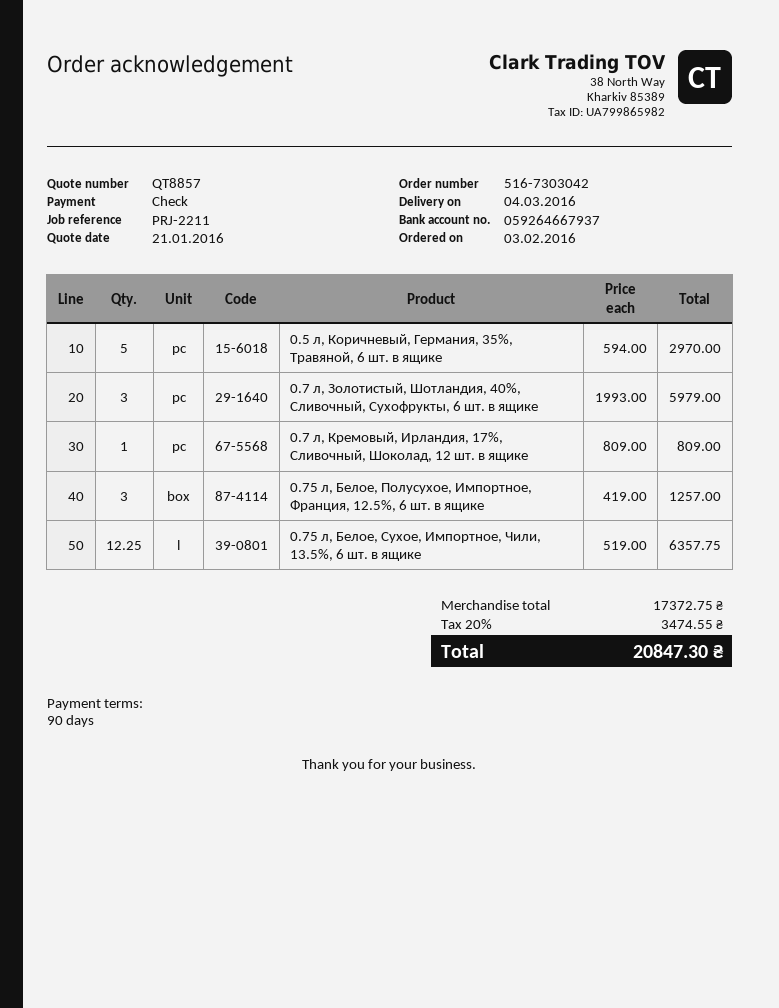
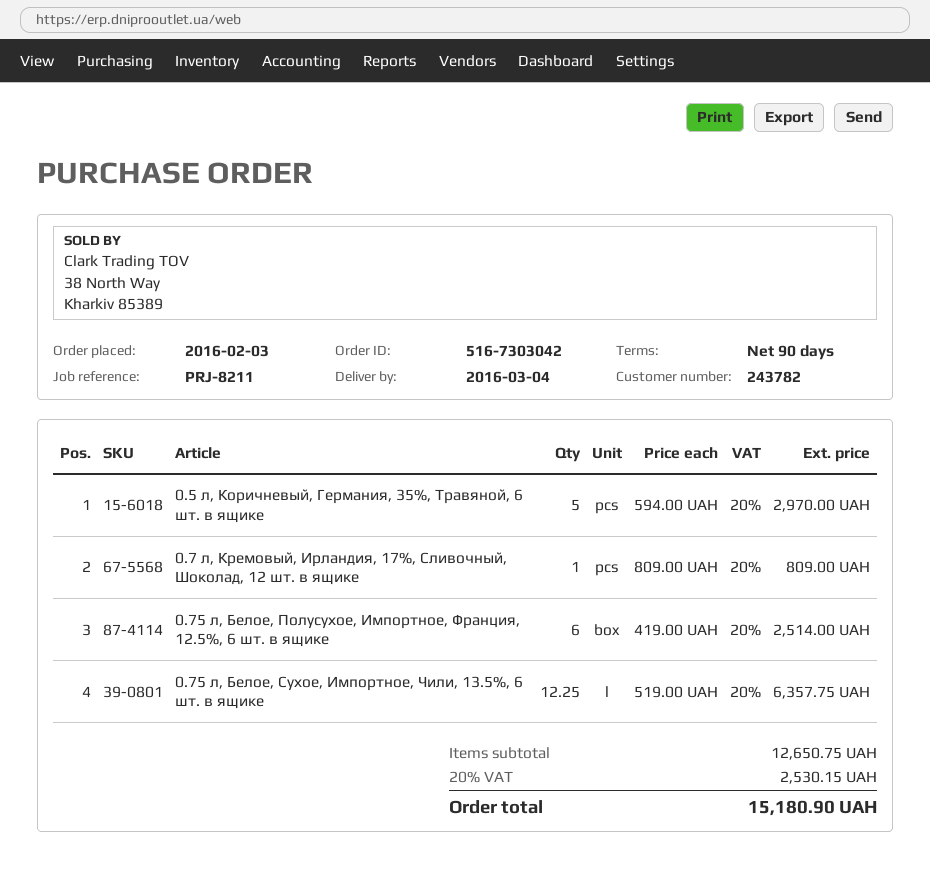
reference: PRJ-2211 -> PRJ-8211
0.7 л, Золотистый, Шотландия, 40%, Сливочный, Сухофрукты, 6 шт. в ящике: 3 x 1993.00 = 5979.00 -> none
0.75 л, Белое, Полусухое, Импортное, Франция, 12.5%, 6 шт. в ящике: 3 x 419.00 = 1257.00 -> 6 x 419.00 = 2514.00
subtotal: 17372.75 -> 12650.75
tax: 20% = 3474.55 -> 20% = 2530.15
total: 20847.30 -> 15180.90

